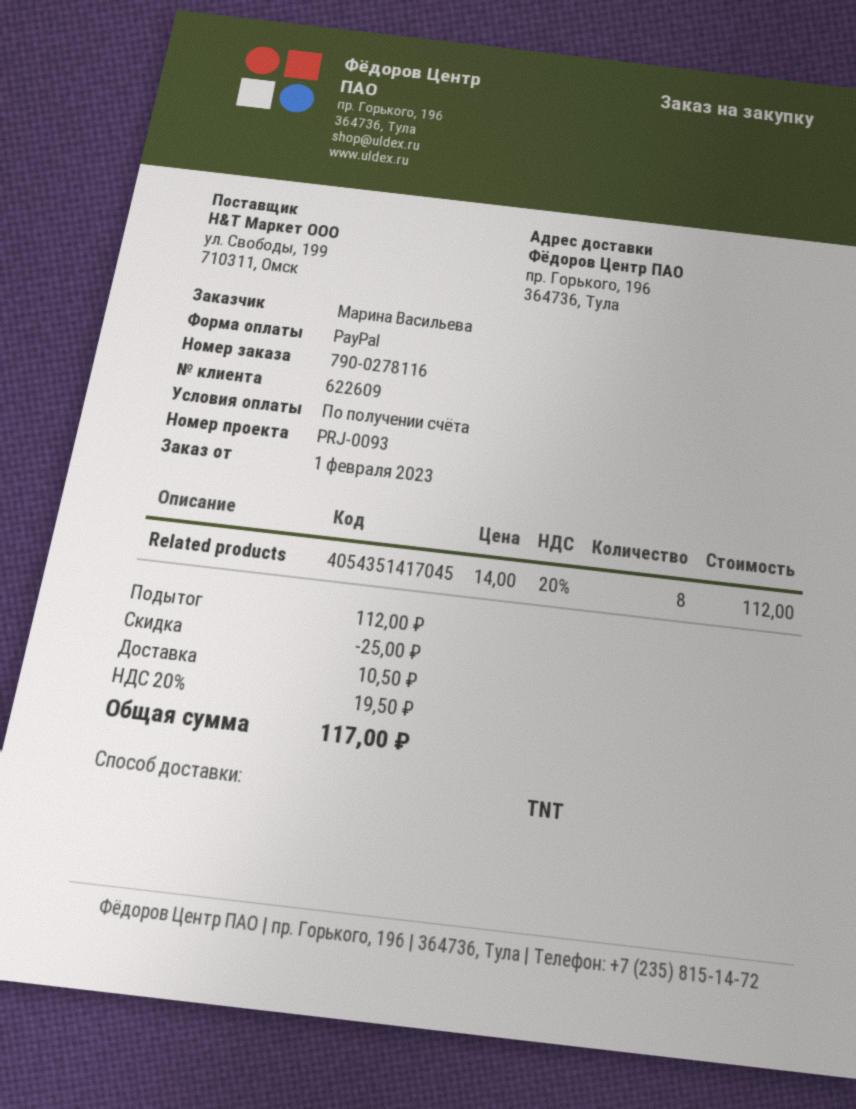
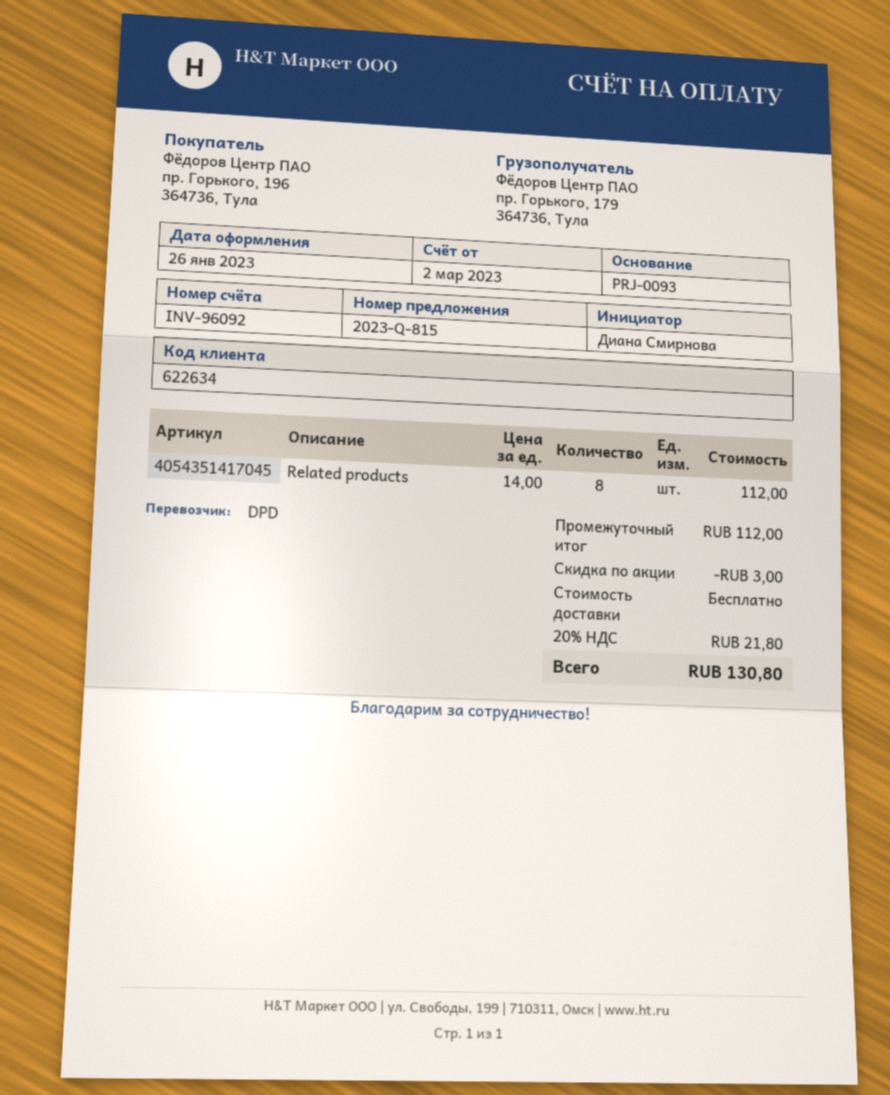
order date: 2023-02-01 -> 2023-01-26
customer number: 622609 -> 622634
ordered by: Марина Васильева -> Диана Смирнова
shipping method: TNT -> DPD
ship to: пр. Горького, 196, 364736, Тула -> пр. Горького, 179, 364736, Тула
discount: 25.00 -> 3.00
shipping: 10.50 -> 0.00
tax: 20% = 19.50 -> 20% = 21.80
total: 117.00 -> 130.80

